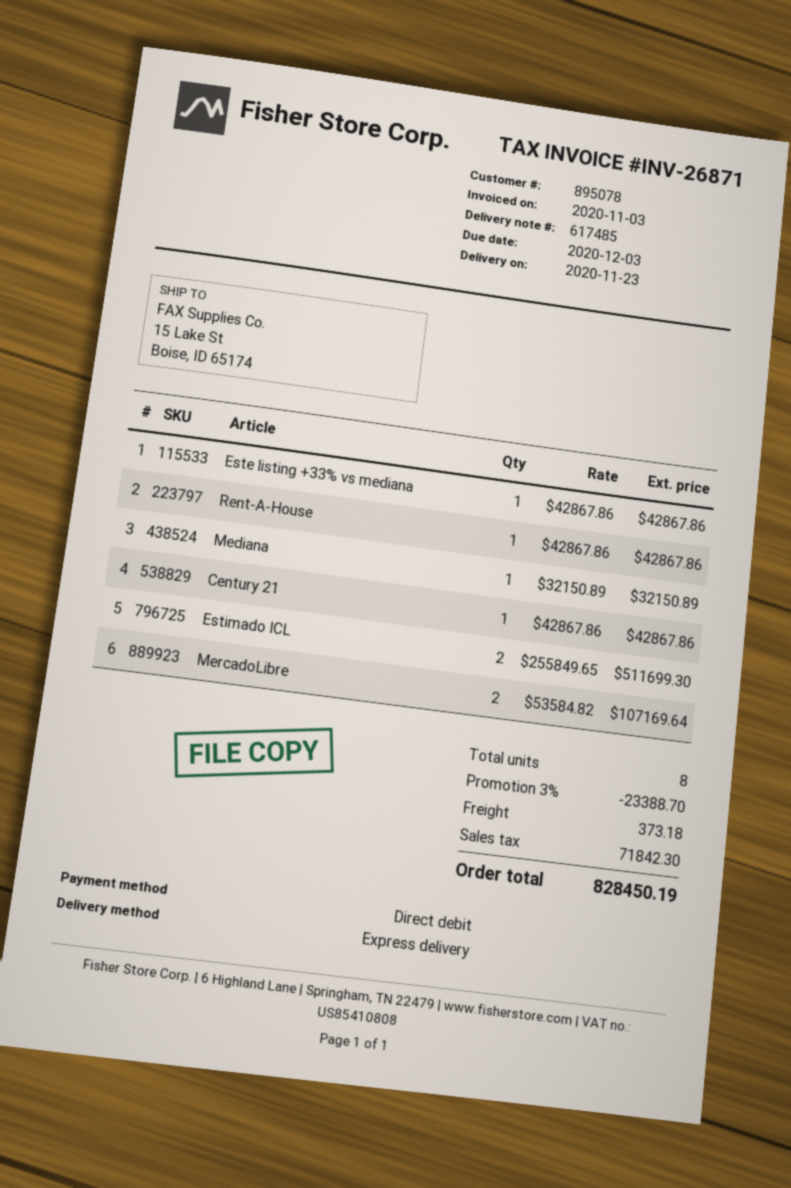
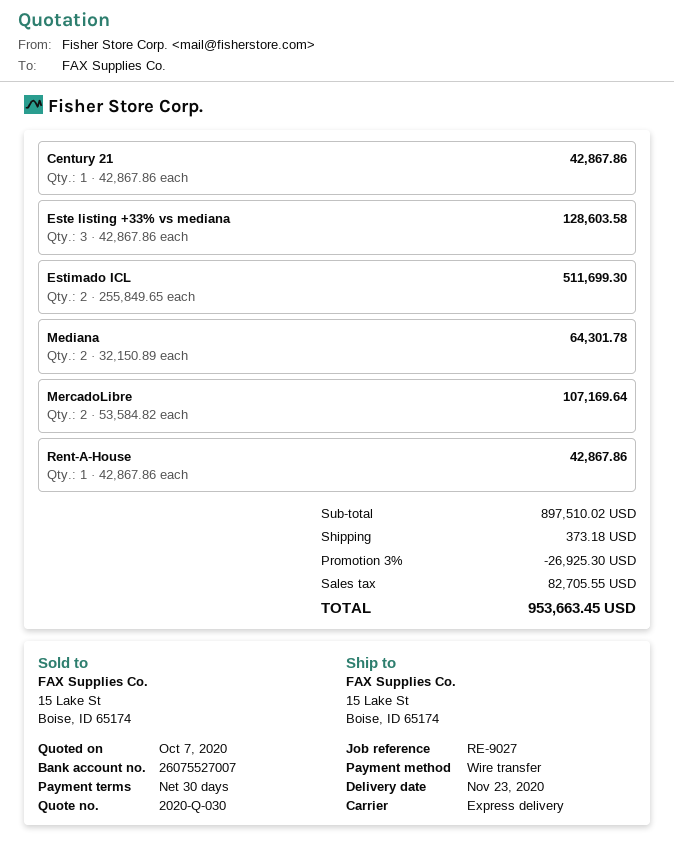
payment method: direct debit -> bank transfer
Este listing +33% vs mediana: 1 x 42867.86 = 42867.86 -> 3 x 42867.86 = 128603.58
Mediana: 1 x 32150.89 = 32150.89 -> 2 x 32150.89 = 64301.78
discount: 3% = 23388.70 -> 3% = 26925.30
tax: 71842.30 -> 82705.55
total: 828450.19 -> 953663.45

